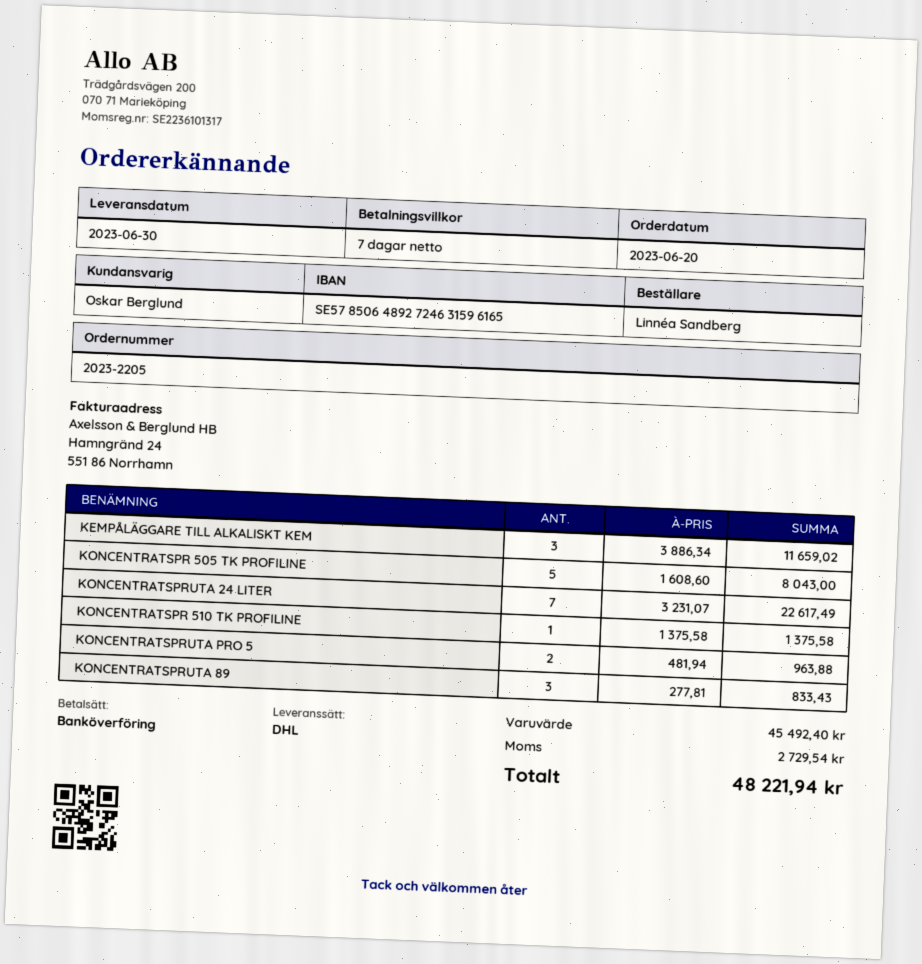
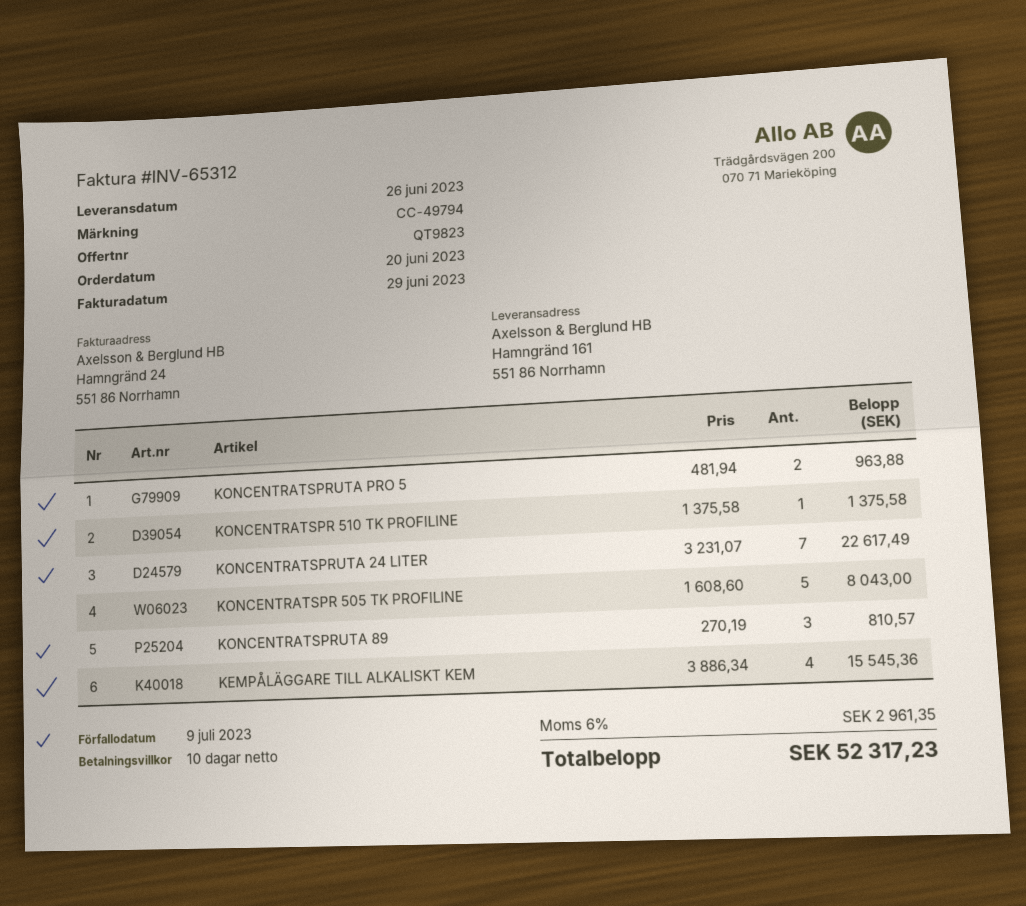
delivery date: 2023-06-30 -> 2023-06-26
payment terms: 7 days -> 10 days
KEMPÅLÄGGARE TILL ALKALISKT KEM: 3 x 3886.34 = 11659.02 -> 4 x 3886.34 = 15545.36
KONCENTRATSPRUTA 89: 3 x 277.81 = 833.43 -> 3 x 270.19 = 810.57
tax: 2729.54 -> 2961.35
total: 48221.94 -> 52317.23

